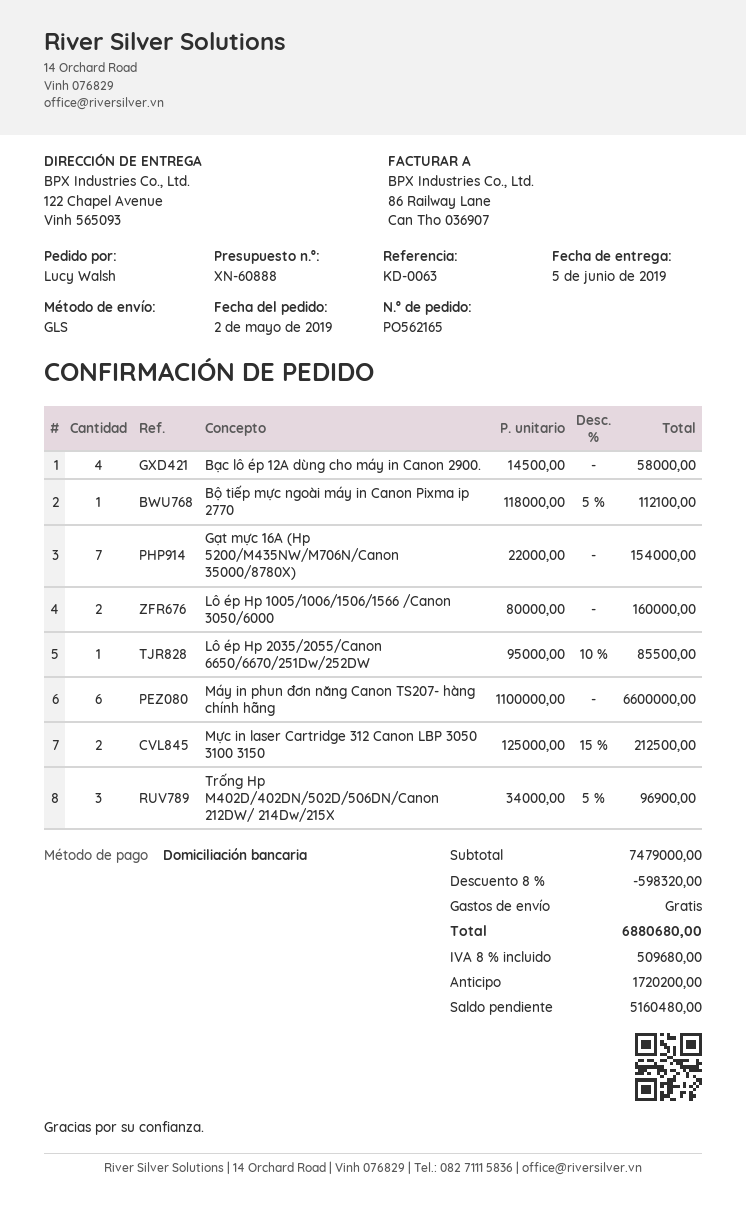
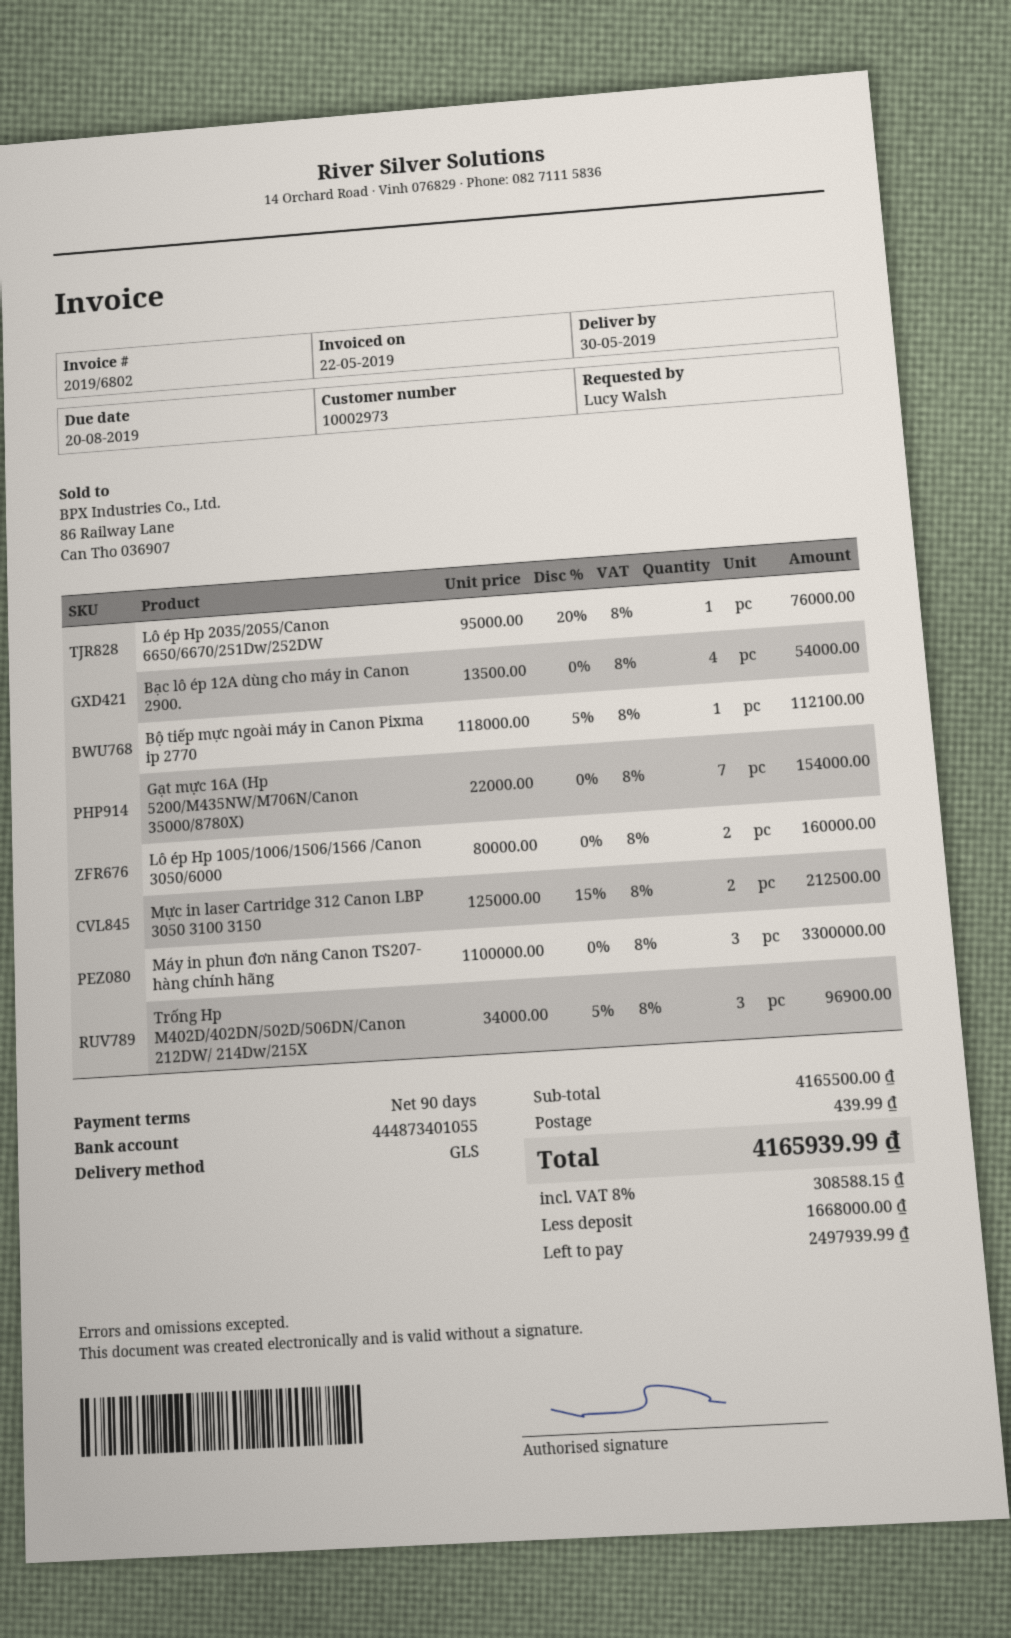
delivery date: 2019-06-05 -> 2019-05-30
Bạc lô ép 12A dùng cho máy in Canon 2900.: 4 x 14500.00 = 58000.00 -> 4 x 13500.00 = 54000.00
Lô ép Hp 2035/2055/Canon 6650/6670/251Dw/252DW: 1 x 95000.00 - 10% = 85500.00 -> 1 x 95000.00 - 20% = 76000.00
Máy in phun đơn năng Canon TS207- hàng chính hãng: 6 x 1100000.00 = 6600000.00 -> 3 x 1100000.00 = 3300000.00
subtotal: 7479000.00 -> 4165500.00
discount: 8% = 598320.00 -> none
shipping: 0.00 -> 439.99
tax: 8% = 509680.00 -> 8% = 308588.15
total: 6880680.00 -> 4165939.99
deposit: 1720200.00 -> 1668000.00
balance: 5160480.00 -> 2497939.99

